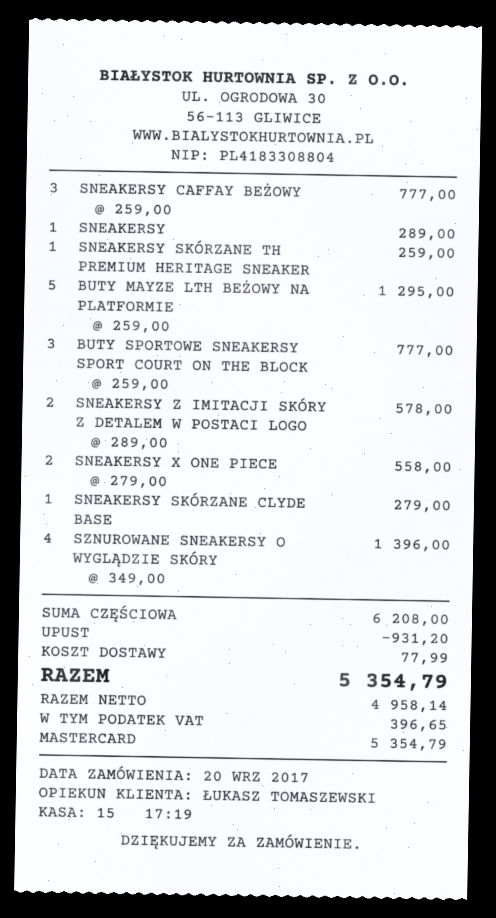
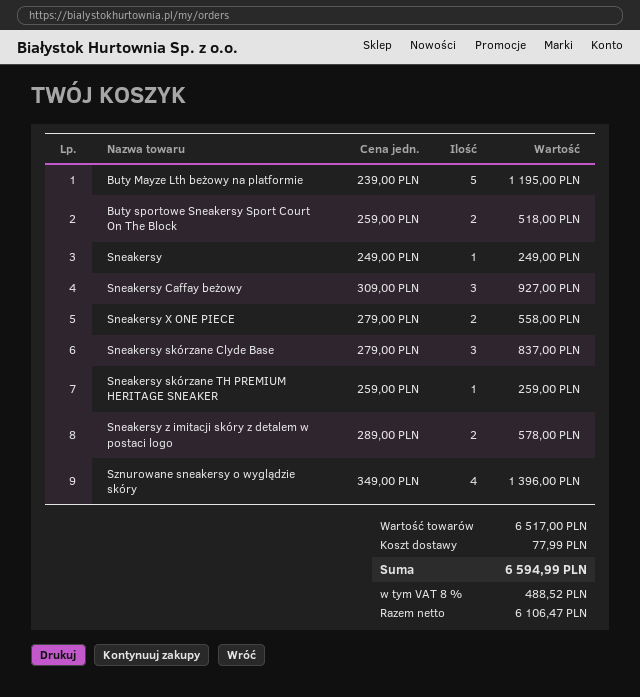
SNEAKERSY CAFFAY BEŻOWY: 3 x 259.00 = 777.00 -> 3 x 309.00 = 927.00
SNEAKERSY: 1 x 289.00 = 289.00 -> 1 x 249.00 = 249.00
BUTY MAYZE LTH BEŻOWY NA PLATFORMIE: 5 x 259.00 = 1295.00 -> 5 x 239.00 = 1195.00
BUTY SPORTOWE SNEAKERSY SPORT COURT ON THE BLOCK: 3 x 259.00 = 777.00 -> 2 x 259.00 = 518.00
SNEAKERSY SKÓRZANE CLYDE BASE: 1 x 279.00 = 279.00 -> 3 x 279.00 = 837.00
subtotal: 6208.00 -> 6517.00
discount: 931.20 -> none
net: 4958.14 -> 6106.47
tax: 396.65 -> 488.52
total: 5354.79 -> 6594.99

